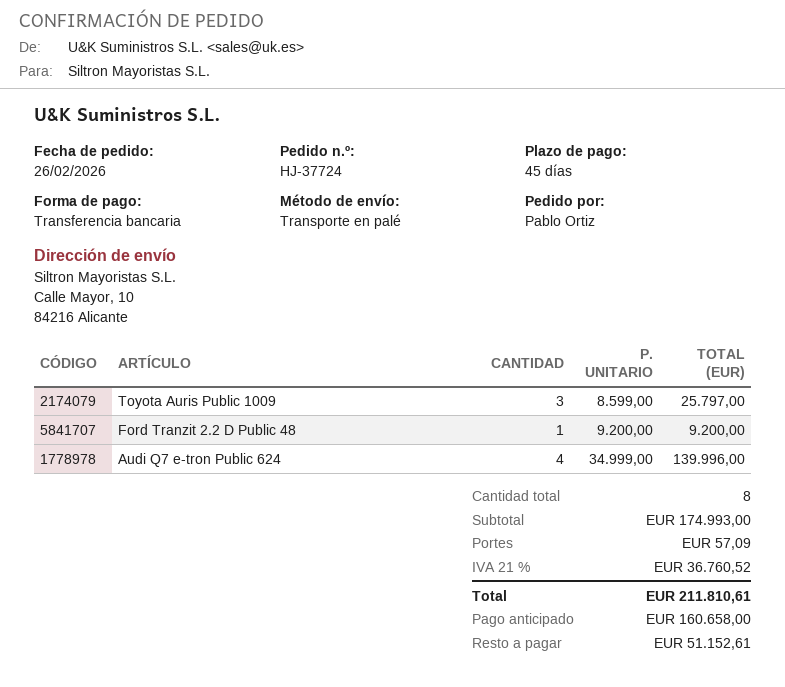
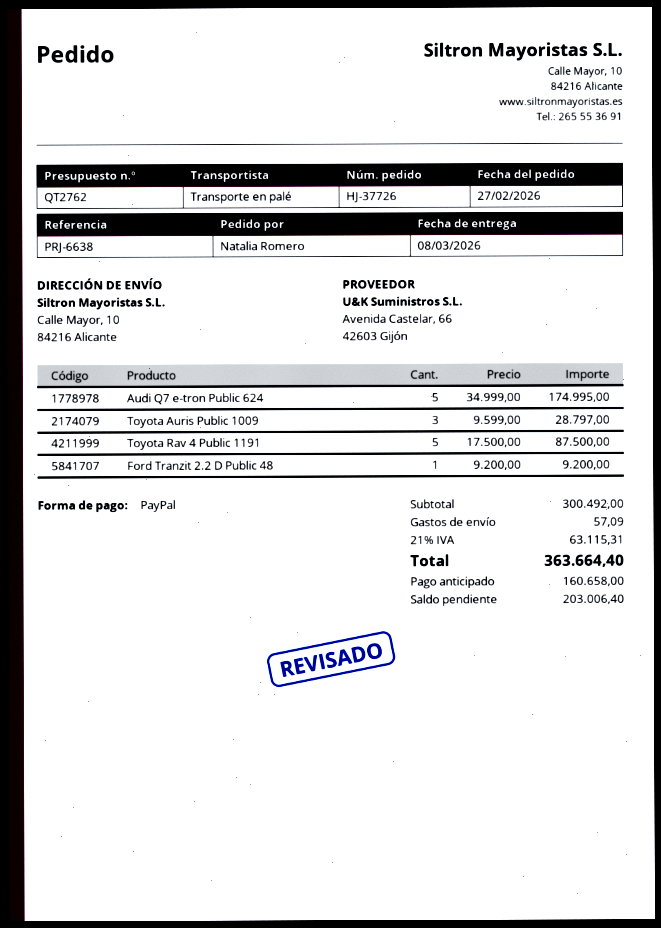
order number: HJ-37724 -> HJ-37726
order date: 2026-02-26 -> 2026-02-27
ordered by: Pablo Ortiz -> Natalia Romero
payment method: bank transfer -> PayPal
Toyota Auris Public 1009: 3 x 8599.00 = 25797.00 -> 3 x 9599.00 = 28797.00
Audi Q7 e-tron Public 624: 4 x 34999.00 = 139996.00 -> 5 x 34999.00 = 174995.00
Toyota Rav 4 Public 1191: none -> 5 x 17500.00 = 87500.00
subtotal: 174993.00 -> 300492.00
tax: 21% = 36760.52 -> 21% = 63115.31
total: 211810.61 -> 363664.40
balance: 51152.61 -> 203006.40

